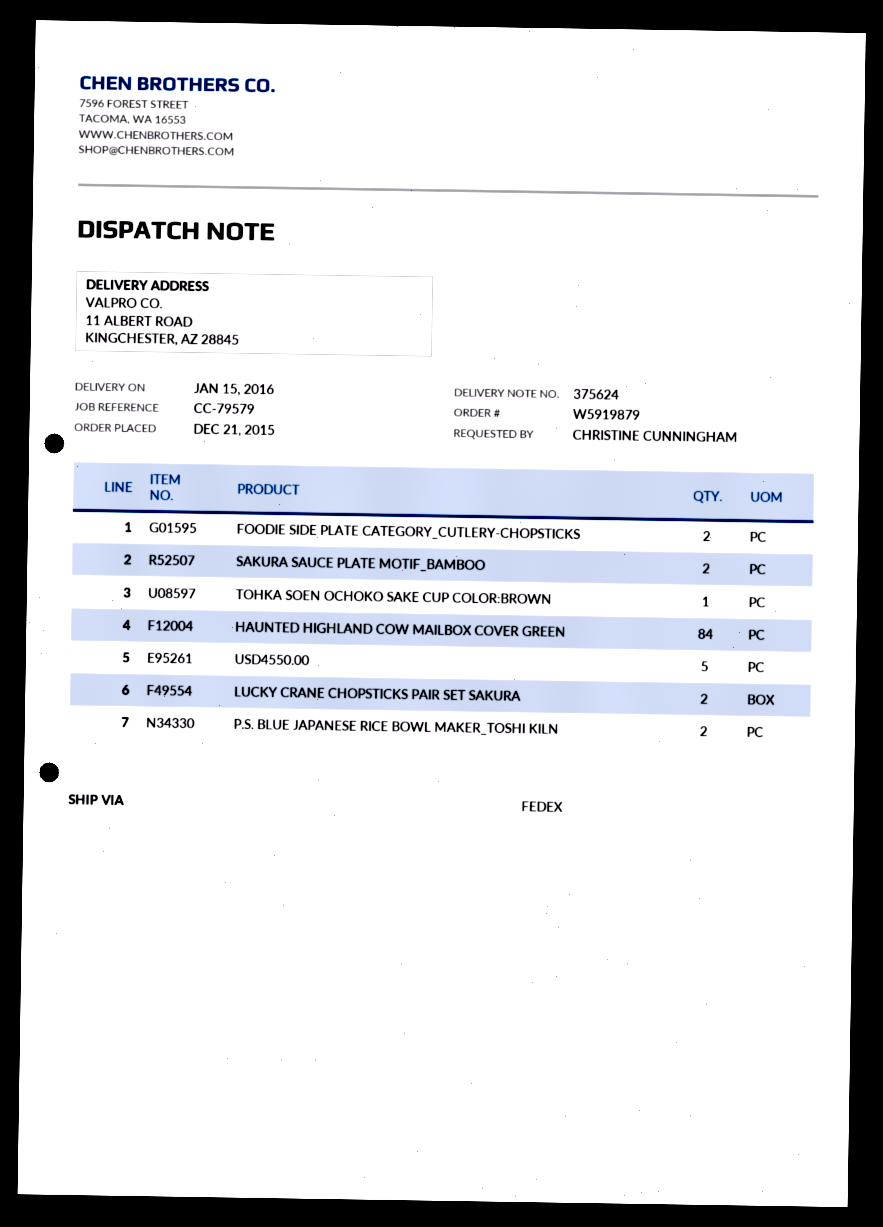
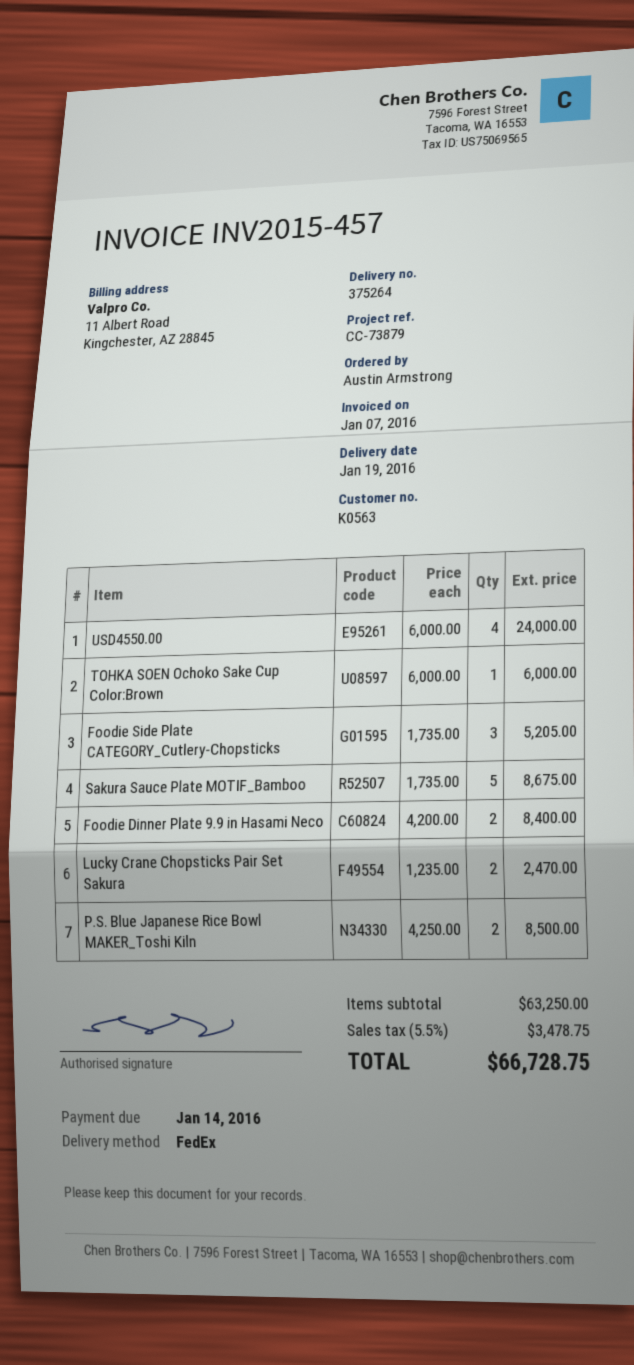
delivery note number: 375624 -> 375264
delivery date: 2016-01-15 -> 2016-01-19
reference: CC-79579 -> CC-73879
ordered by: CHRISTINE CUNNINGHAM -> Austin Armstrong
FOODIE SIDE PLATE CATEGORY_CUTLERY-CHOPSTICKS: 2 -> 3
SAKURA SAUCE PLATE MOTIF_BAMBOO: 2 -> 5
HAUNTED HIGHLAND COW MAILBOX COVER GREEN: 84 -> none
USD4550.00: 5 -> 4
Foodie Dinner Plate 9.9 in Hasami Neco: none -> 2

